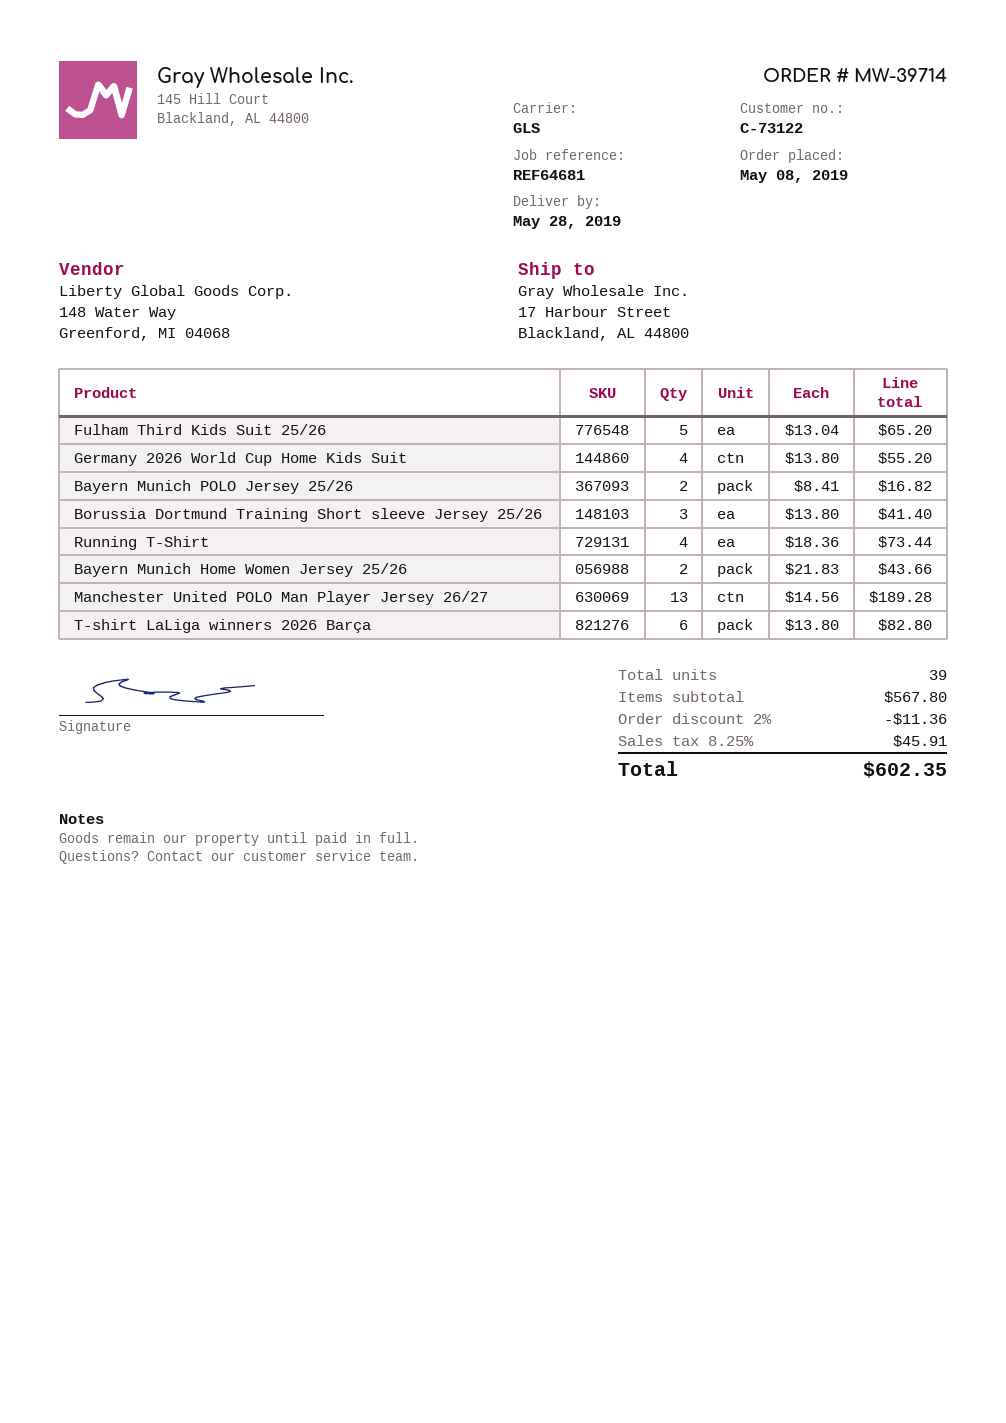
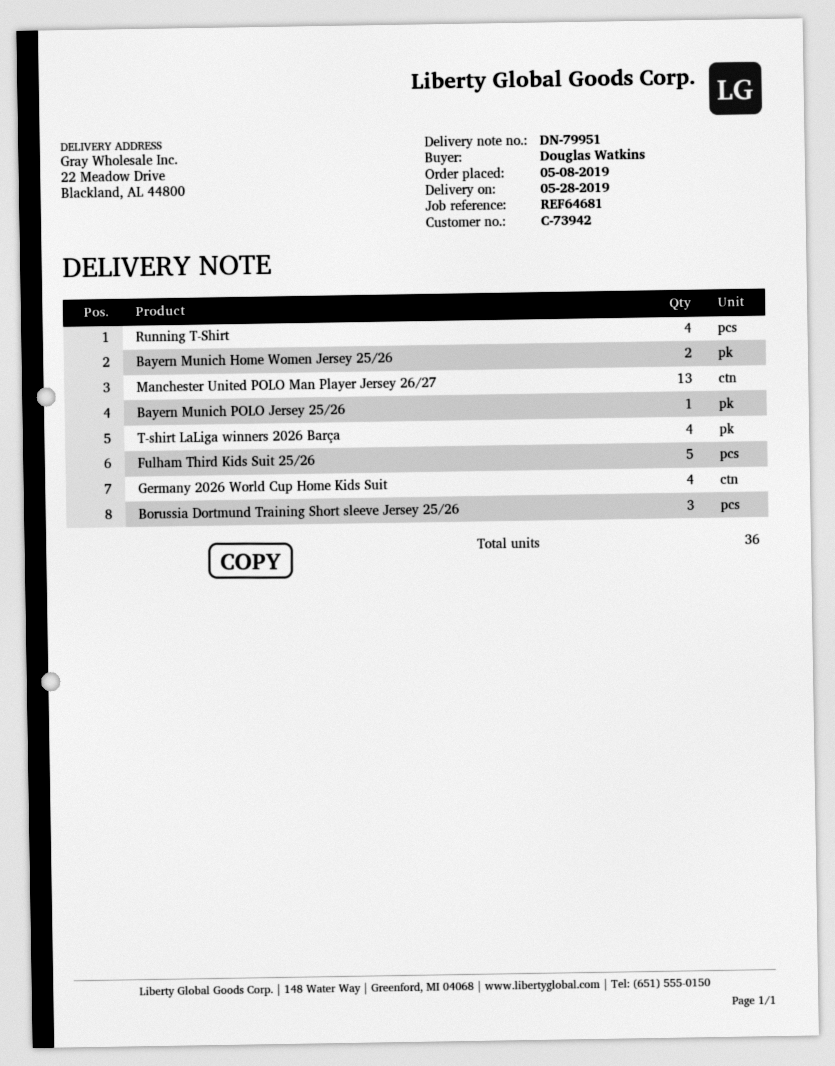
customer number: C-73122 -> C-73942
ship to: 17 Harbour Street, Blackland, AL 44800 -> 22 Meadow Drive, Blackland, AL 44800
Bayern Munich POLO Jersey 25/26: 2 -> 1
T-shirt LaLiga winners 2026 Barça: 6 -> 4
total quantity: 39 -> 36

